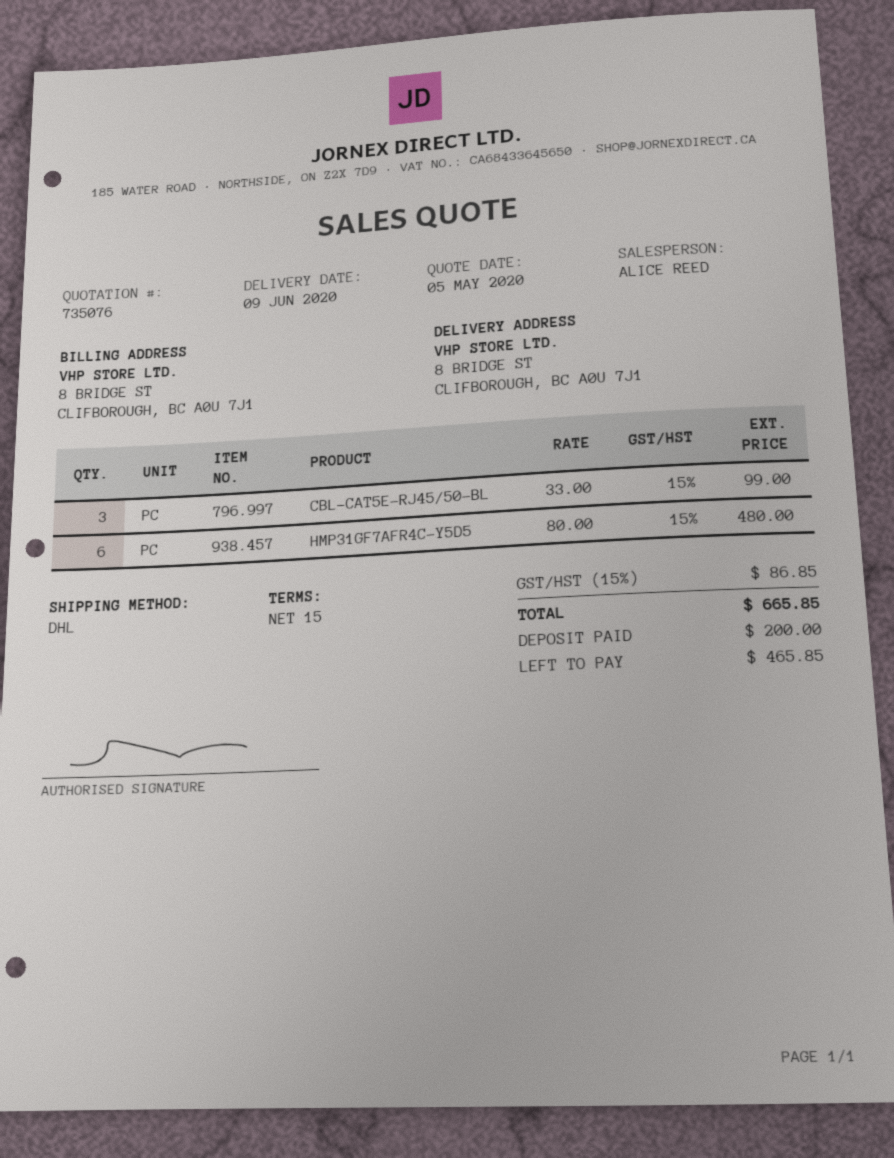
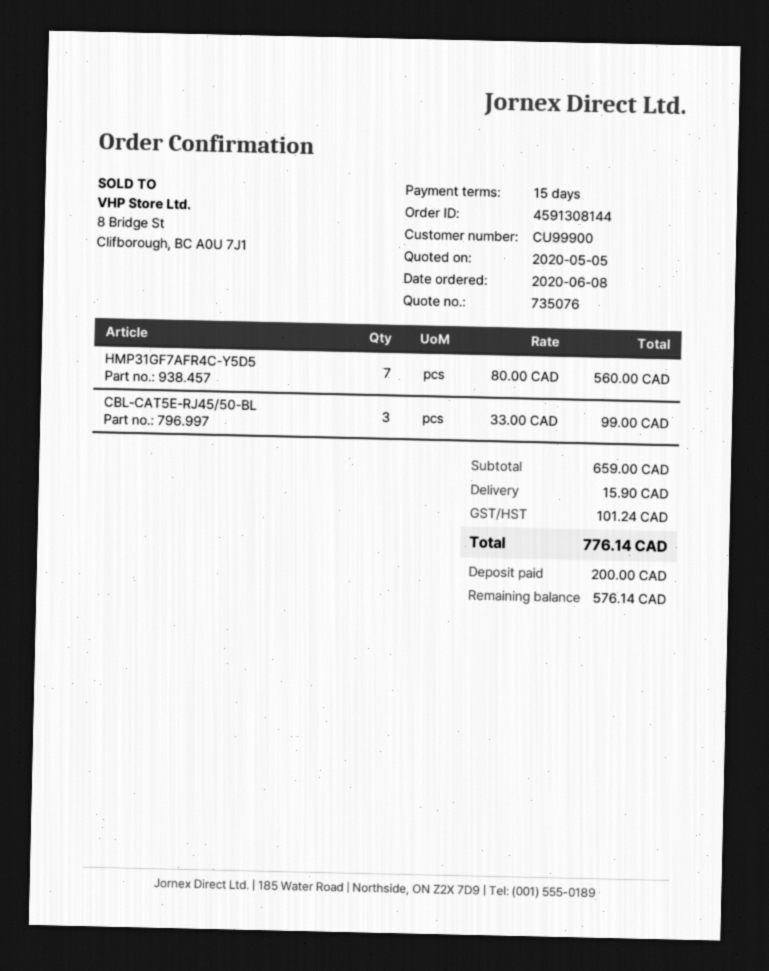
HMP31GF7AFR4C-Y5D5: 6 x 80.00 = 480.00 -> 7 x 80.00 = 560.00
shipping: none -> 15.90
tax: 86.85 -> 101.24
total: 665.85 -> 776.14
balance: 465.85 -> 576.14

